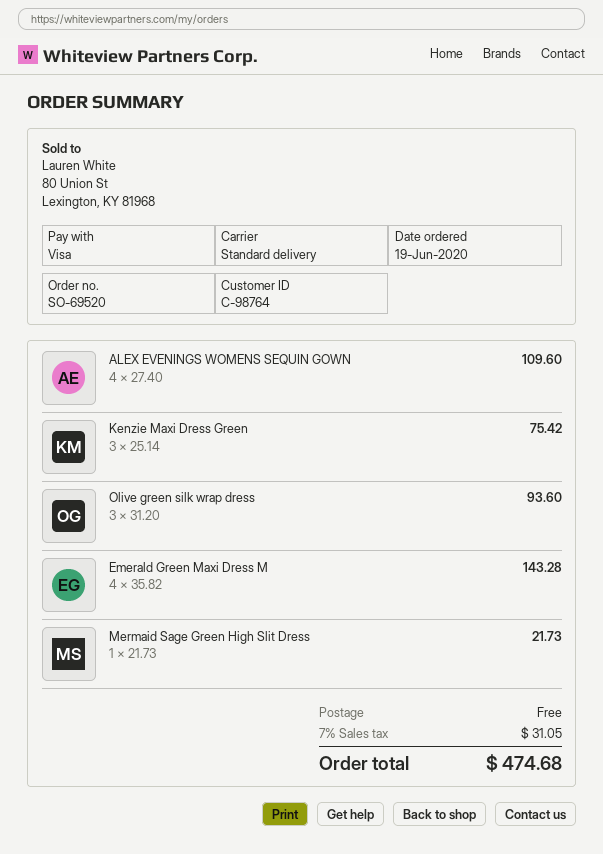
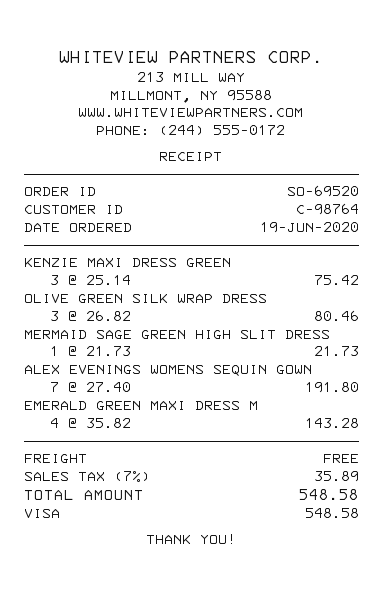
ALEX EVENINGS WOMENS SEQUIN GOWN: 4 x 27.40 = 109.60 -> 7 x 27.40 = 191.80
Olive green silk wrap dress: 3 x 31.20 = 93.60 -> 3 x 26.82 = 80.46
tax: 7% = 31.05 -> 7% = 35.89
total: 474.68 -> 548.58

